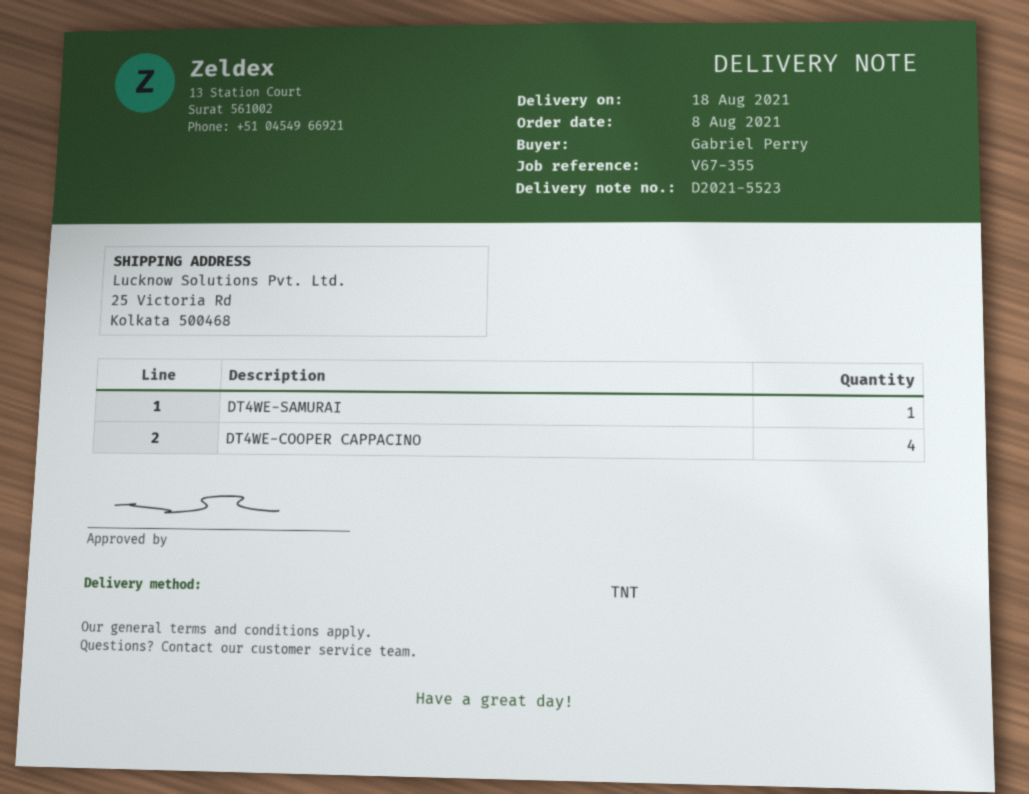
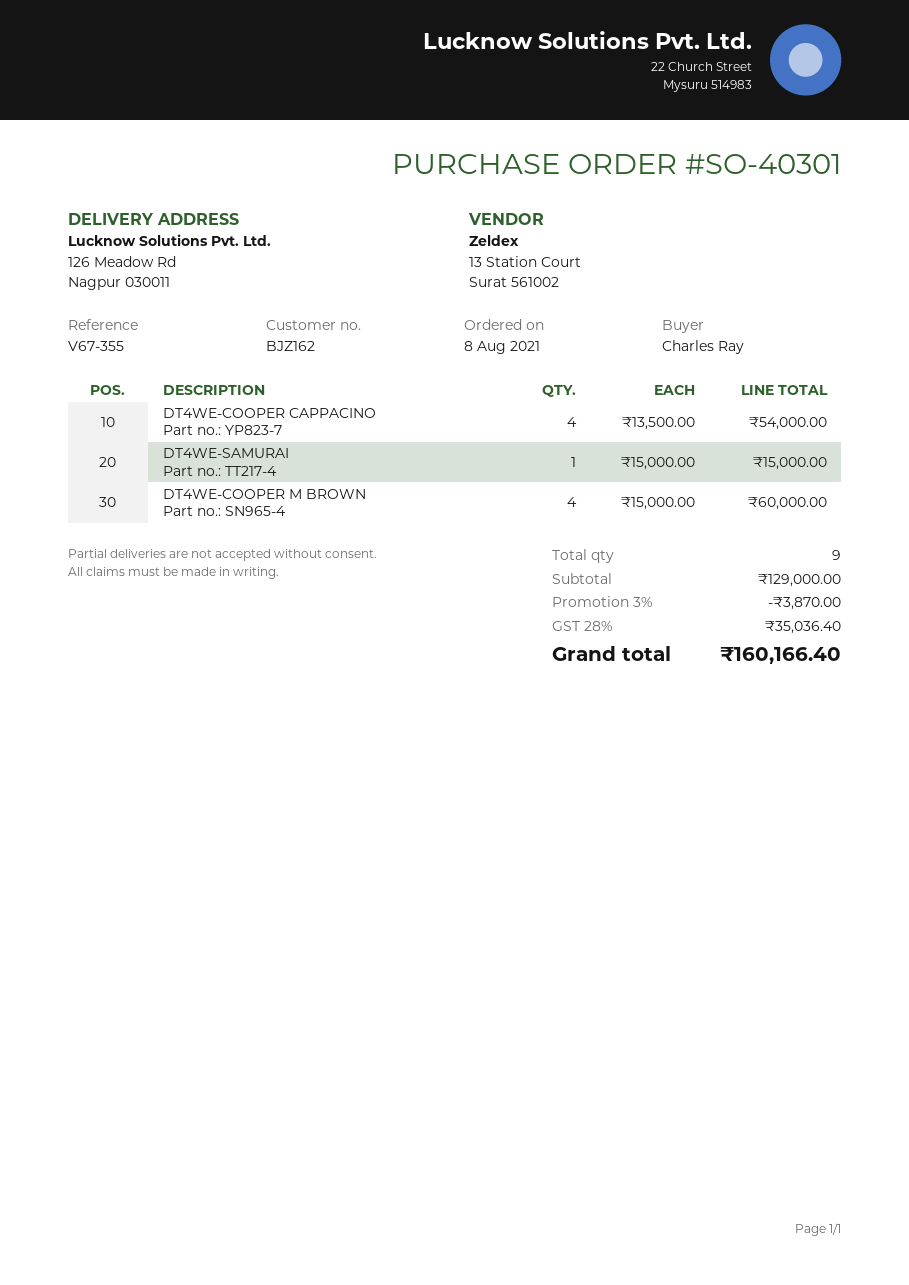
ordered by: Gabriel Perry -> Charles Ray
ship to: 25 Victoria Rd, Kolkata 500468 -> 126 Meadow Rd, Nagpur 030011
DT4WE-COOPER M BROWN: none -> 4

